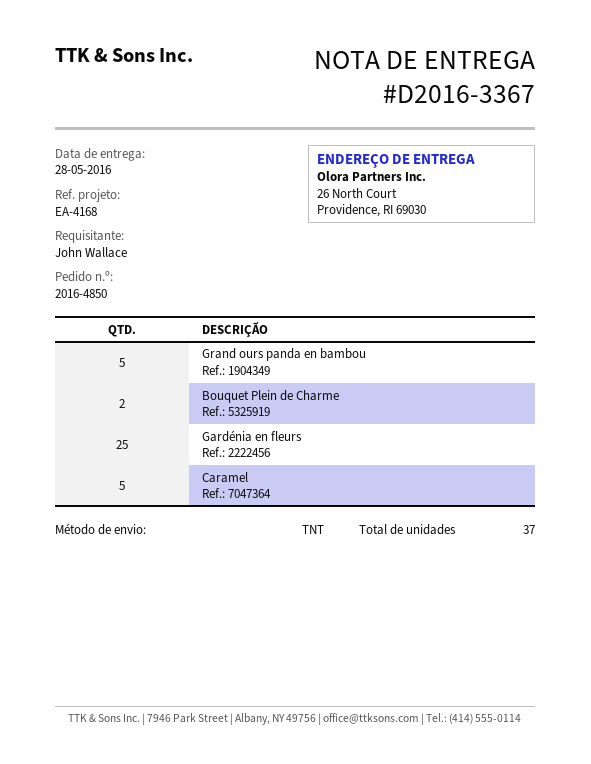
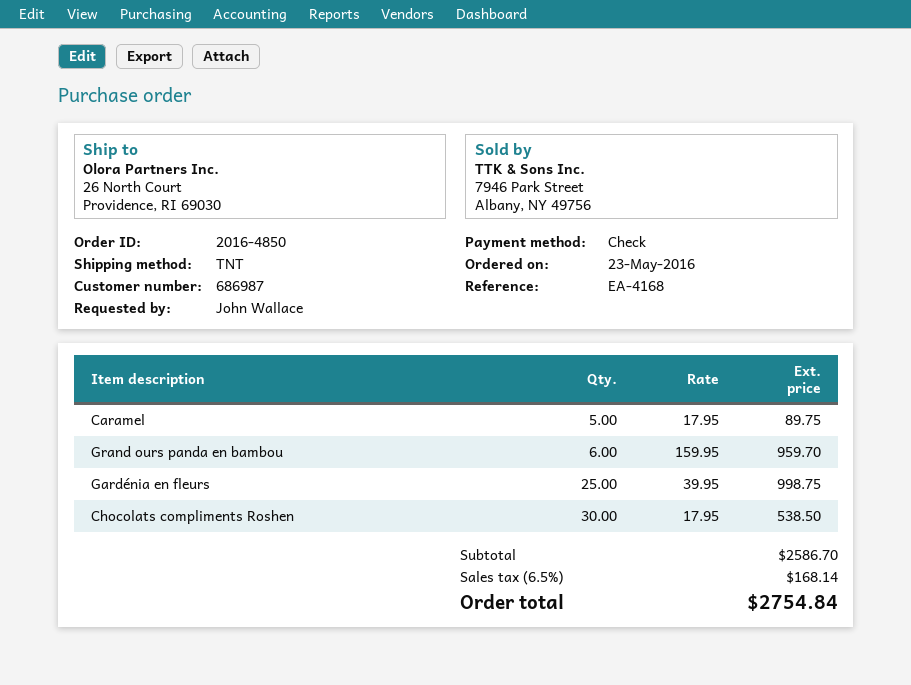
Grand ours panda en bambou: 5 -> 6
Bouquet Plein de Charme: 2 -> none
Chocolats compliments Roshen: none -> 30

